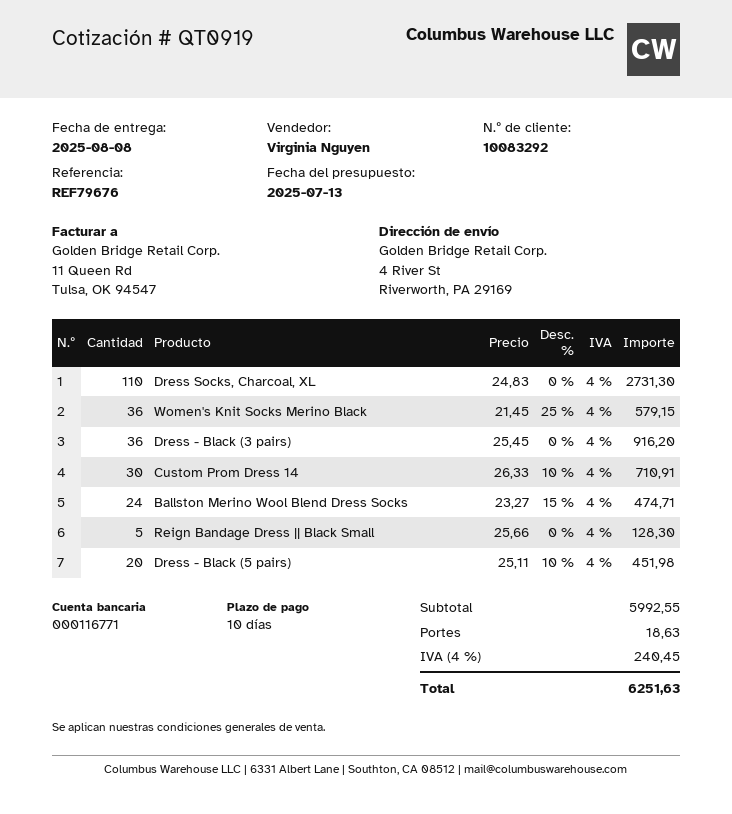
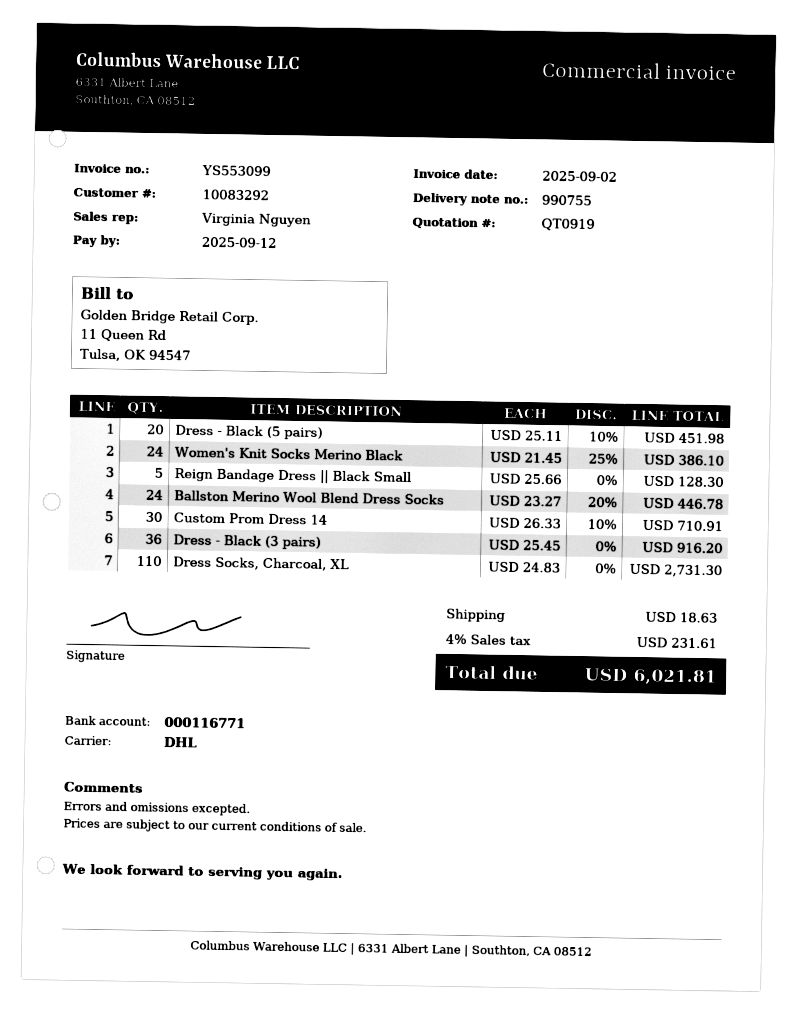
Women's Knit Socks Merino Black: 36 x 21.45 - 25% = 579.15 -> 24 x 21.45 - 25% = 386.10
Ballston Merino Wool Blend Dress Socks: 24 x 23.27 - 15% = 474.71 -> 24 x 23.27 - 20% = 446.78
tax: 4% = 240.45 -> 4% = 231.61
total: 6251.63 -> 6021.81

